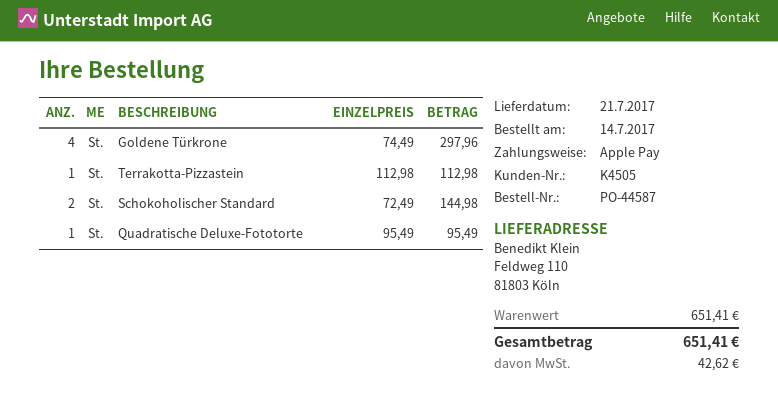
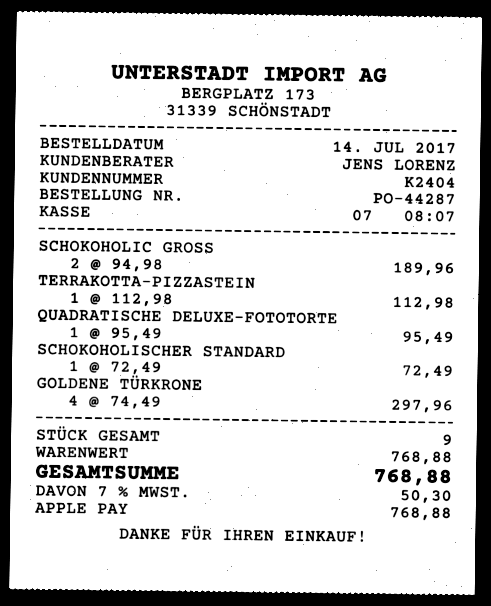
order number: PO-44587 -> PO-44287
customer number: K4505 -> K2404
Schokoholischer Standard: 2 x 72.49 = 144.98 -> 1 x 72.49 = 72.49
SCHOKOHOLIC GROSS: none -> 2 x 94.98 = 189.96
subtotal: 651.41 -> 768.88
tax: 42.62 -> 50.30
total: 651.41 -> 768.88

